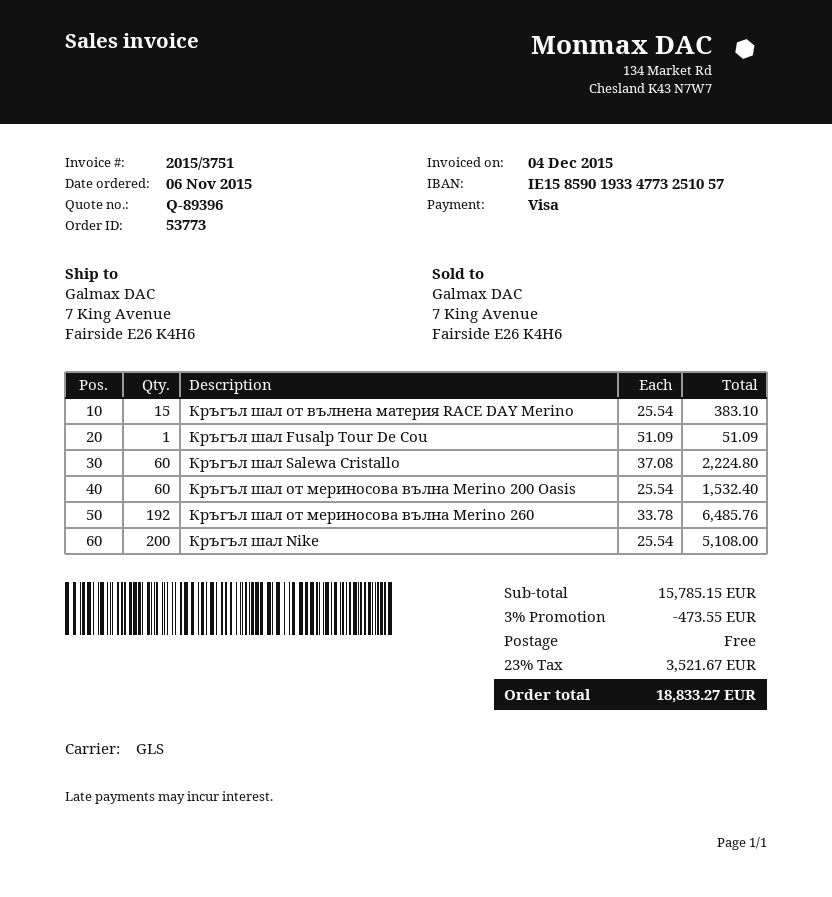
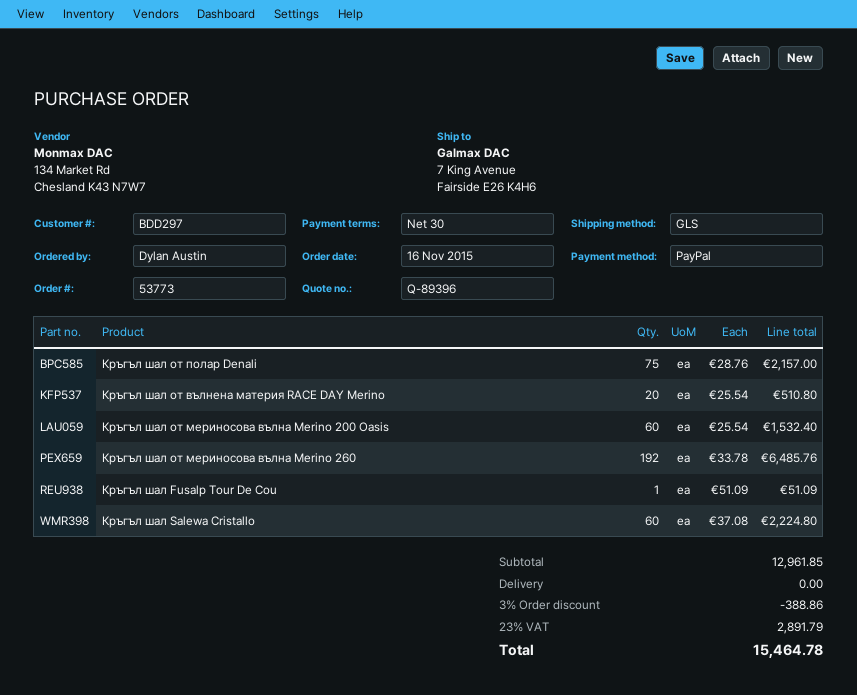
order date: 2015-11-06 -> 2015-11-16
payment method: Visa -> PayPal
Кръгъл шал от вълнена материя RACE DAY Merino: 15 x 25.54 = 383.10 -> 20 x 25.54 = 510.80
Кръгъл шал Nike: 200 x 25.54 = 5108.00 -> none
Кръгъл шал от полар Denali: none -> 75 x 28.76 = 2157.00
subtotal: 15785.15 -> 12961.85
discount: 3% = 473.55 -> 3% = 388.86
tax: 23% = 3521.67 -> 23% = 2891.79
total: 18833.27 -> 15464.78

